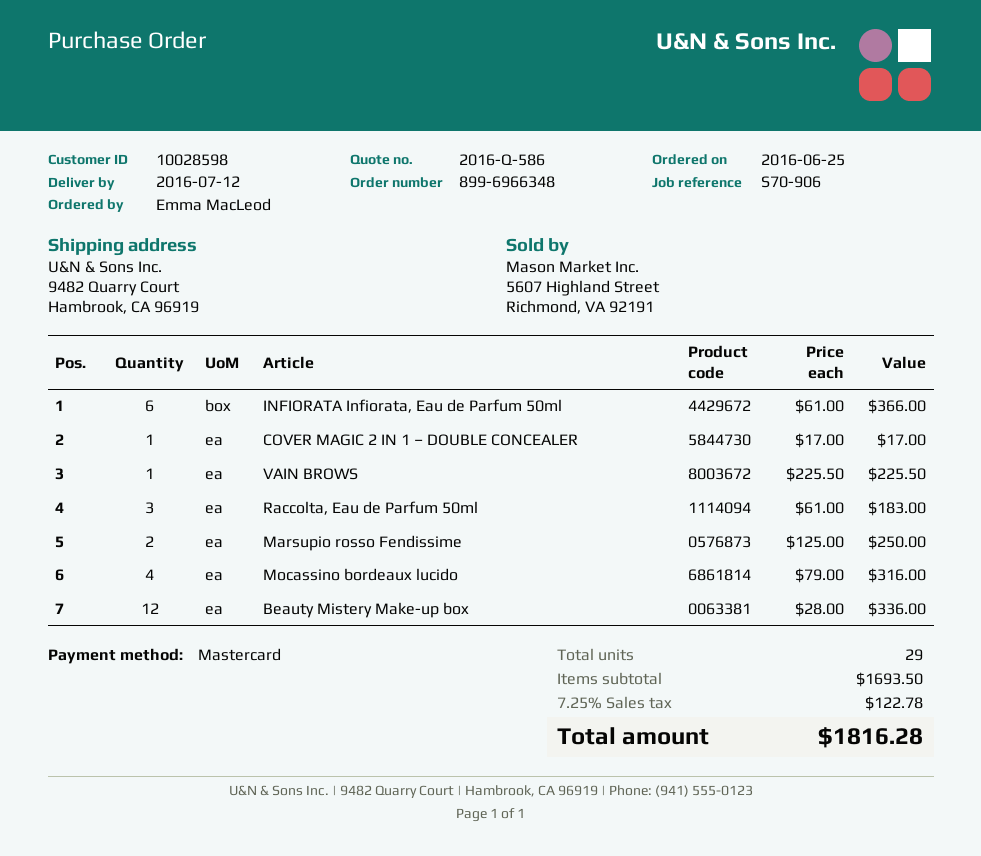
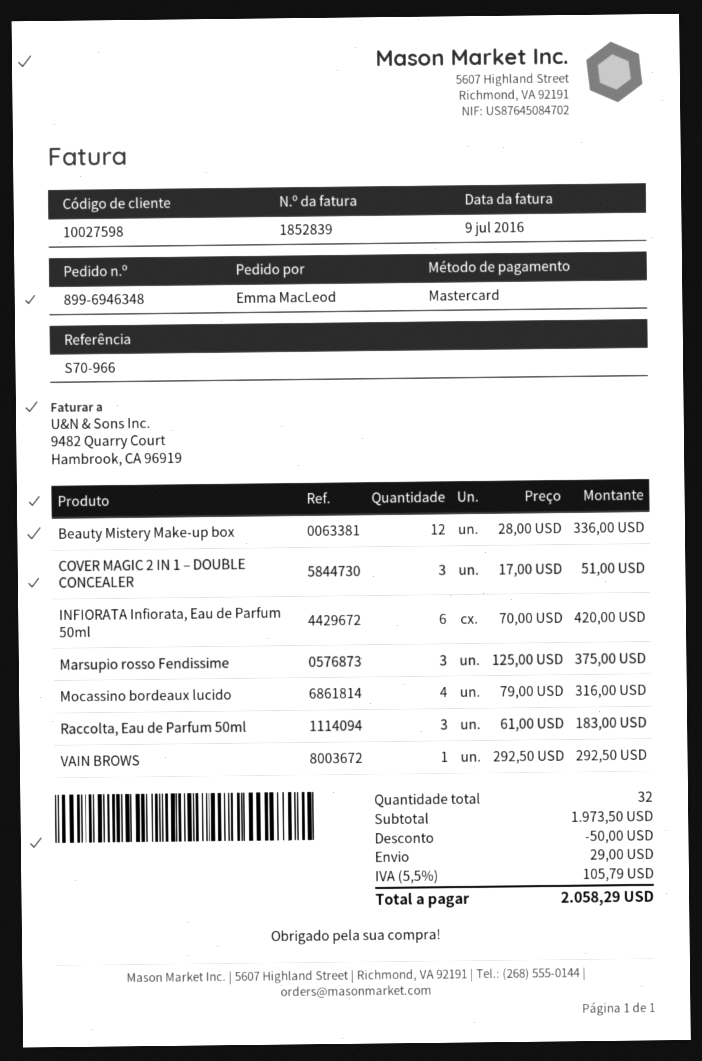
order number: 899-6966348 -> 899-6946348
customer number: 10028598 -> 10027598
reference: S70-906 -> S70-966
INFIORATA Infiorata, Eau de Parfum 50ml: 6 x 61.00 = 366.00 -> 6 x 70.00 = 420.00
COVER MAGIC 2 IN 1 – DOUBLE CONCEALER: 1 x 17.00 = 17.00 -> 3 x 17.00 = 51.00
VAIN BROWS: 1 x 225.50 = 225.50 -> 1 x 292.50 = 292.50
Marsupio rosso Fendissime: 2 x 125.00 = 250.00 -> 3 x 125.00 = 375.00
total quantity: 29 -> 32
subtotal: 1693.50 -> 1973.50
discount: none -> 50.00
shipping: none -> 29.00
tax: 7.25% = 122.78 -> 5.5% = 105.79
total: 1816.28 -> 2058.29

